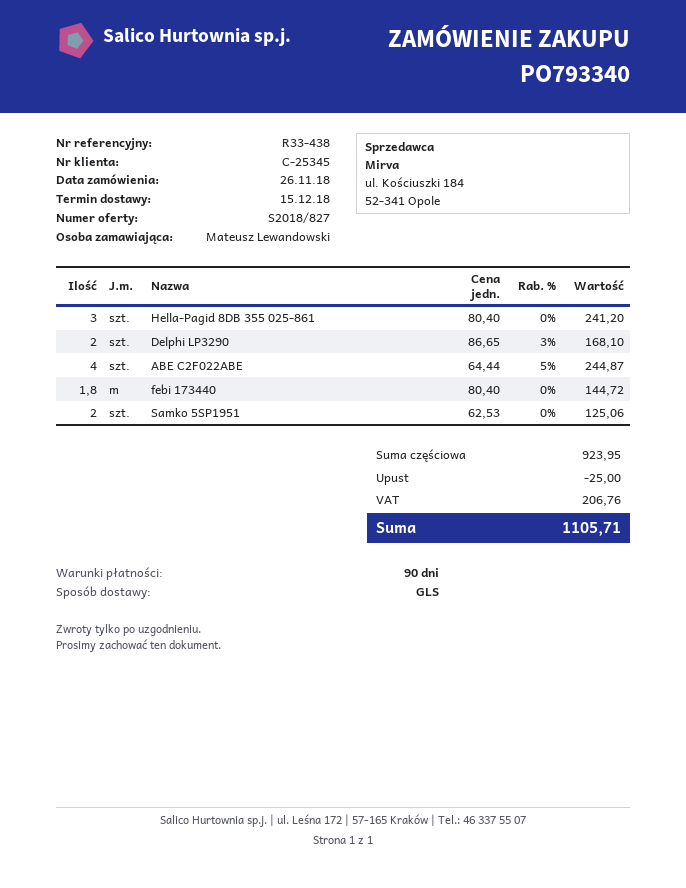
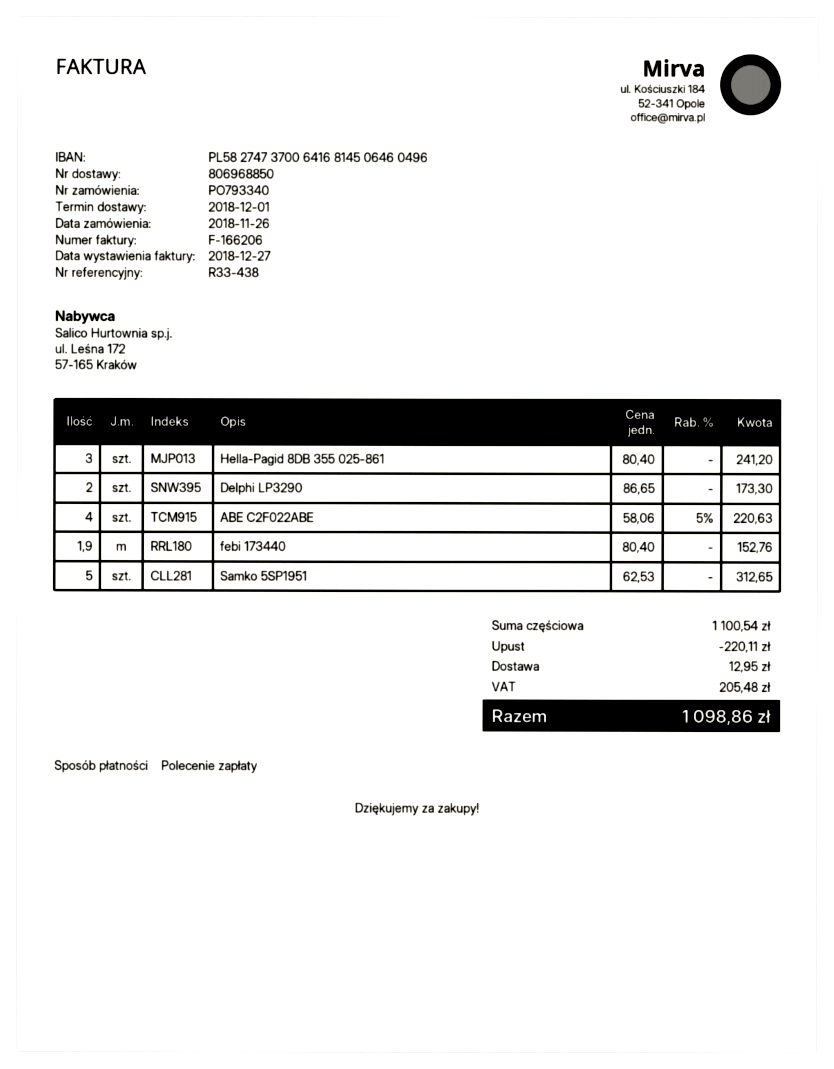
delivery date: 2018-12-15 -> 2018-12-01
Delphi LP3290: 2 x 86.65 - 3% = 168.10 -> 2 x 86.65 = 173.30
ABE C2F022ABE: 4 x 64.44 - 5% = 244.87 -> 4 x 58.06 - 5% = 220.63
febi 173440: 1.8 x 80.40 = 144.72 -> 1.9 x 80.40 = 152.76
Samko 5SP1951: 2 x 62.53 = 125.06 -> 5 x 62.53 = 312.65
subtotal: 923.95 -> 1100.54
discount: 25.00 -> 220.11
shipping: none -> 12.95
tax: 206.76 -> 205.48
total: 1105.71 -> 1098.86

